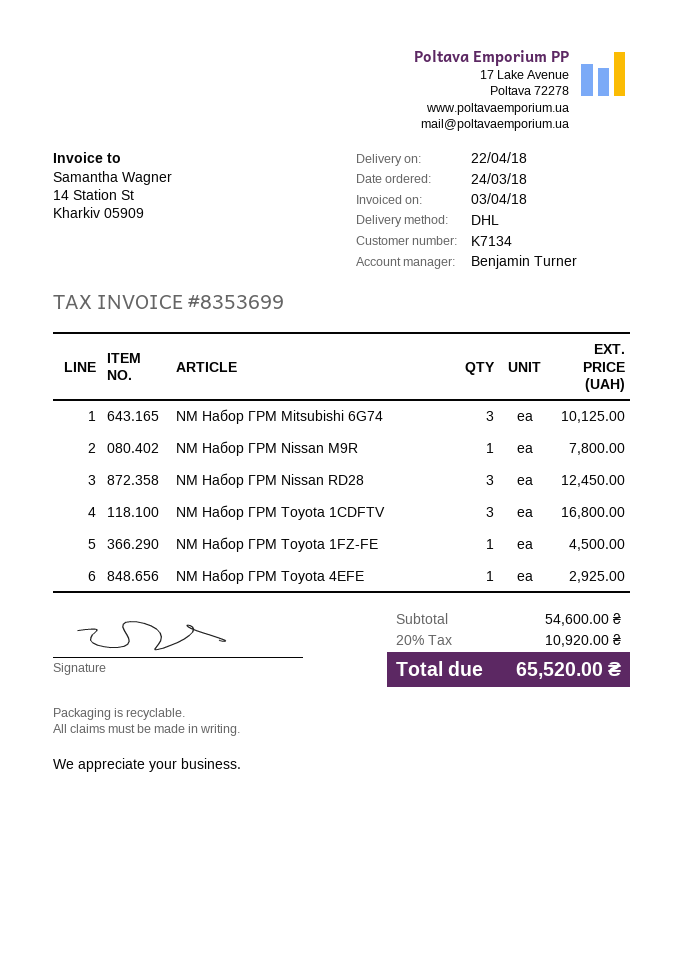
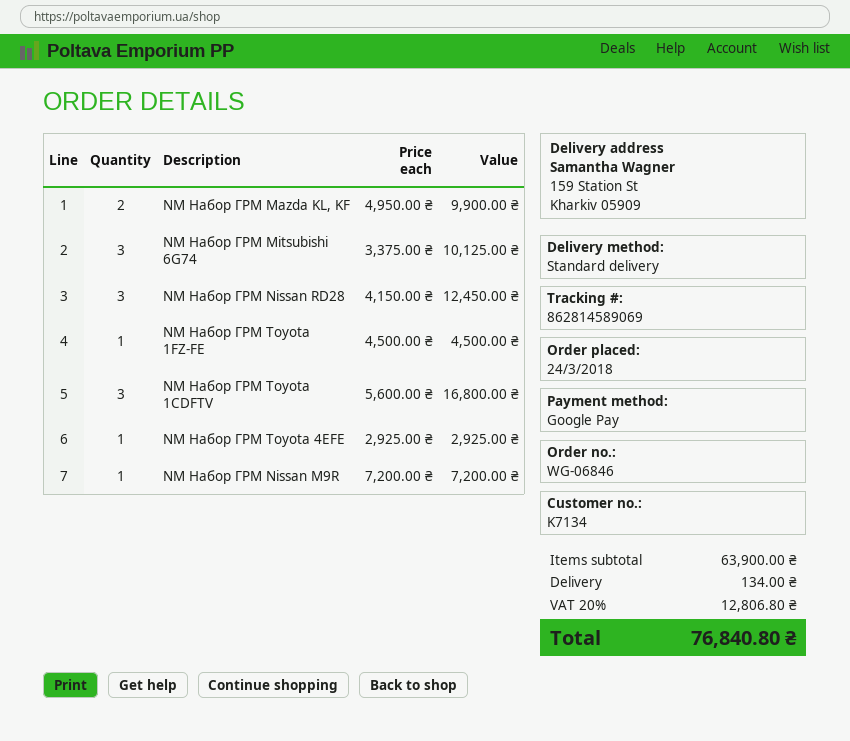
shipping method: DHL -> standard
NM Набор ГРМ Nissan M9R: 1 for 7800.00 -> 1 for 7200.00
NM Набор ГРМ Mazda KL, KF: none -> 2 for 9900.00
subtotal: 54600.00 -> 63900.00
shipping: none -> 134.00
tax: 20% = 10920.00 -> 20% = 12806.80
total: 65520.00 -> 76840.80

